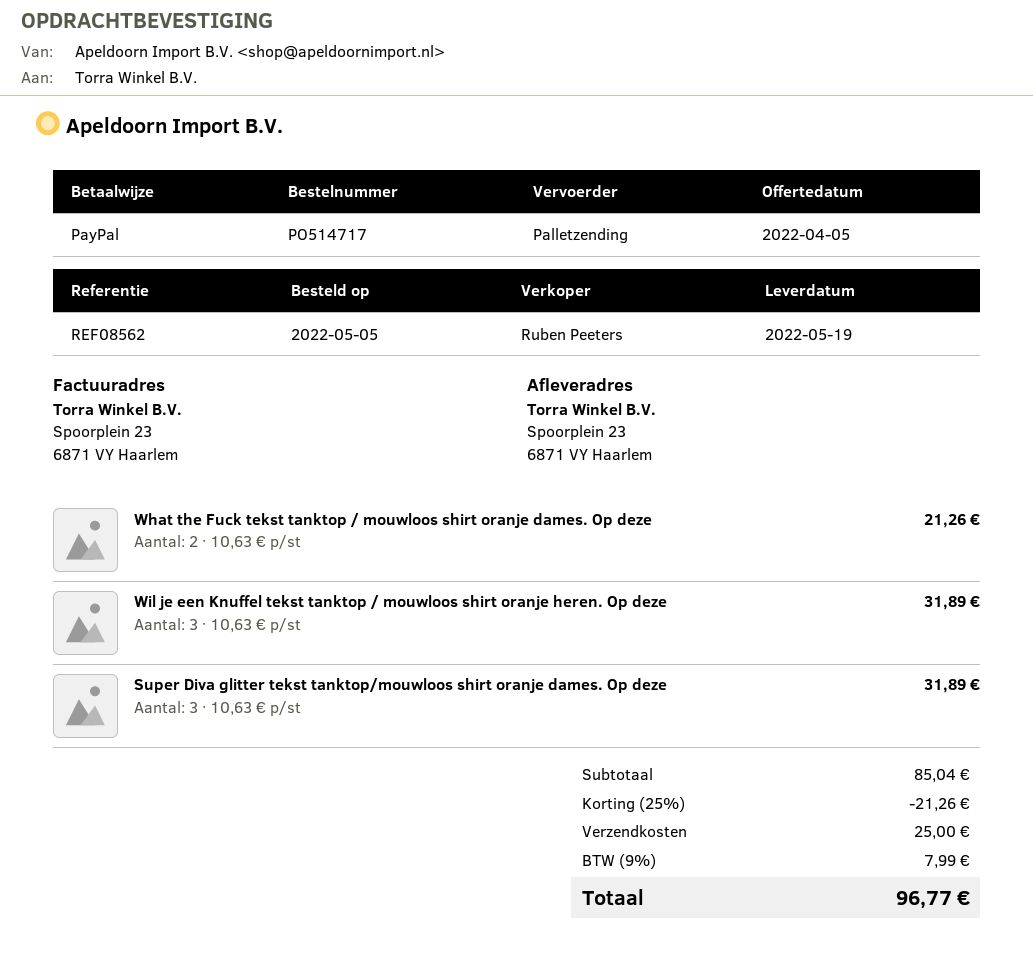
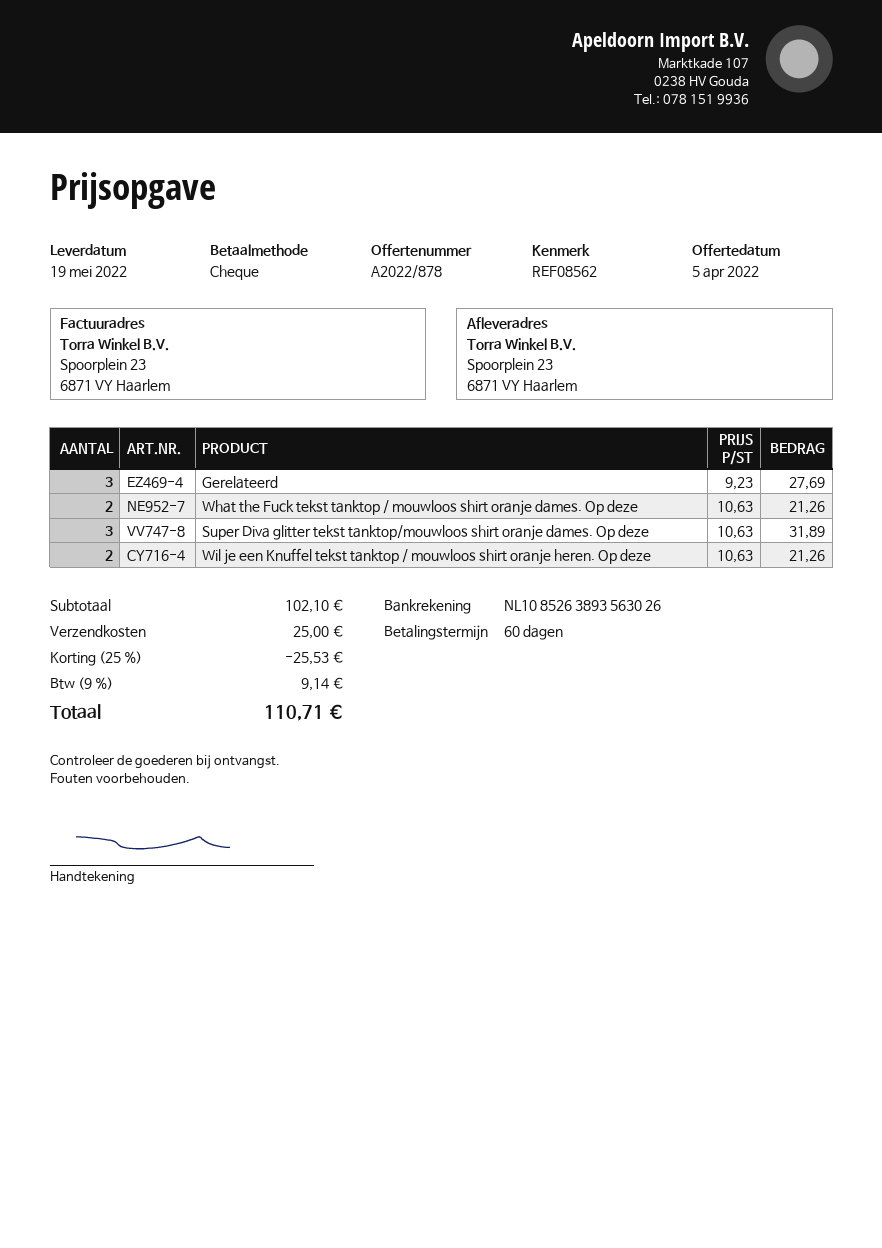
payment method: PayPal -> cheque
Wil je een Knuffel tekst tanktop / mouwloos shirt oranje heren. Op deze: 3 x 10.63 = 31.89 -> 2 x 10.63 = 21.26
Gerelateerd: none -> 3 x 9.23 = 27.69
subtotal: 85.04 -> 102.10
discount: 25% = 21.26 -> 25% = 25.53
tax: 9% = 7.99 -> 9% = 9.14
total: 96.77 -> 110.71

